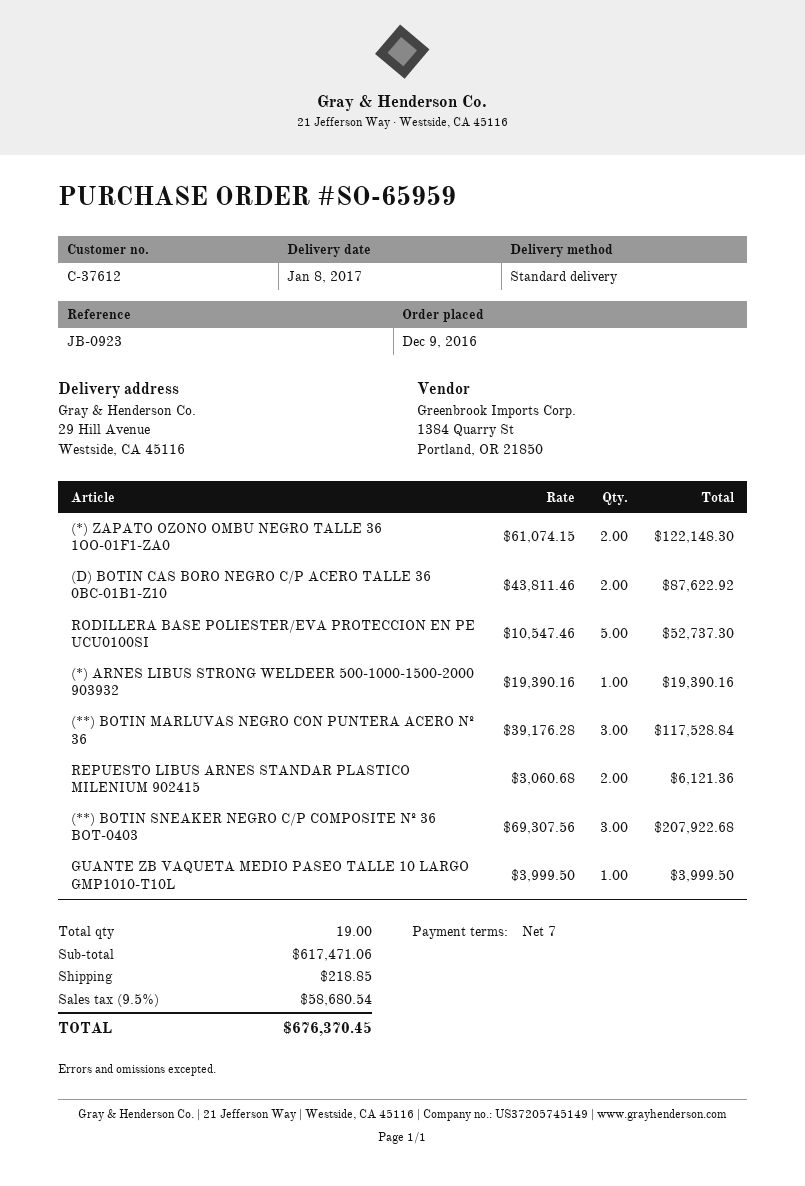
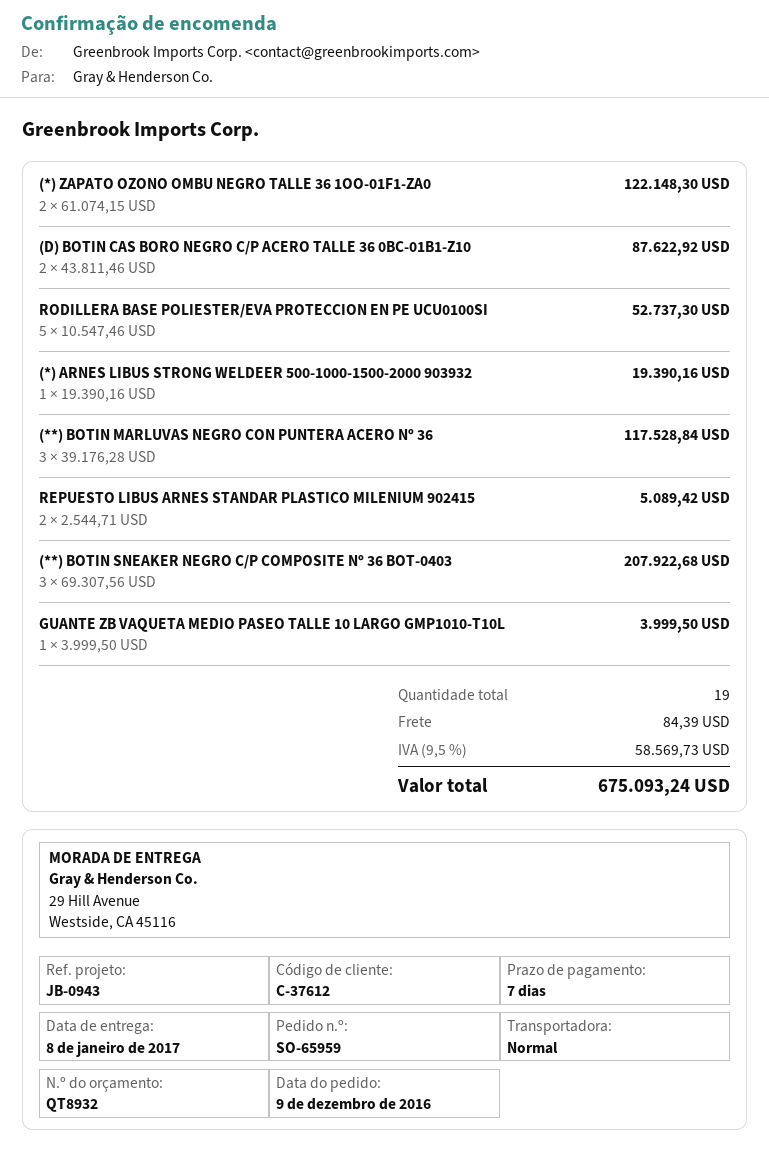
reference: JB-0923 -> JB-0943
REPUESTO LIBUS ARNES STANDAR PLASTICO MILENIUM 902415: 2 x 3060.68 = 6121.36 -> 2 x 2544.71 = 5089.42
shipping: 218.85 -> 84.39
tax: 9.5% = 58680.54 -> 9.5% = 58569.73
total: 676370.45 -> 675093.24

